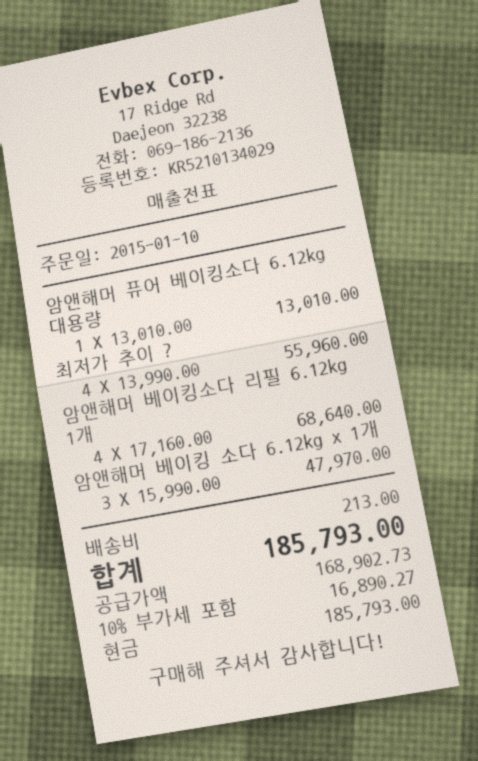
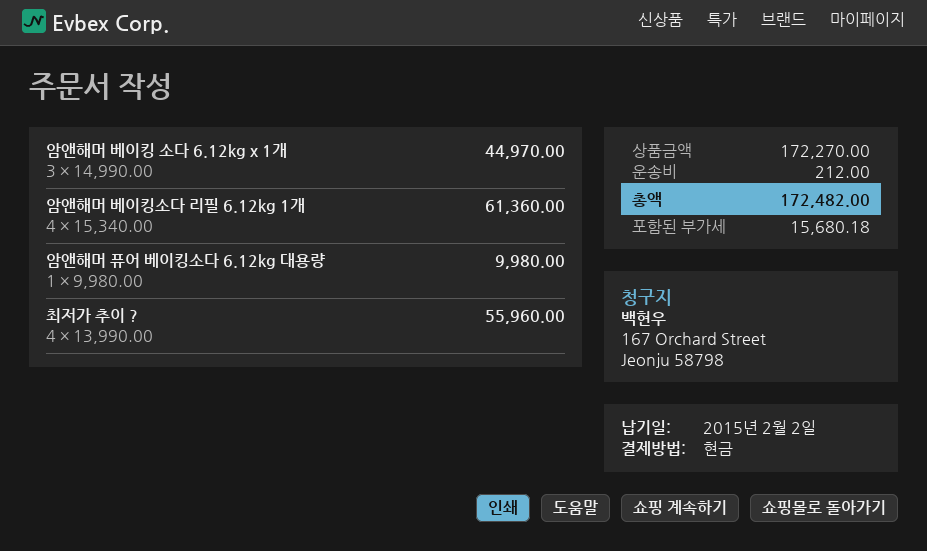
암앤해머 퓨어 베이킹소다 6.12kg 대용량: 1 x 13010.00 = 13010.00 -> 1 x 9980.00 = 9980.00
암앤해머 베이킹소다 리필 6.12kg 1개: 4 x 17160.00 = 68640.00 -> 4 x 15340.00 = 61360.00
암앤해머 베이킹 소다 6.12kg x 1개: 3 x 15990.00 = 47970.00 -> 3 x 14990.00 = 44970.00
shipping: 213.00 -> 212.00
tax: 16890.27 -> 15680.18
total: 185793.00 -> 172482.00

